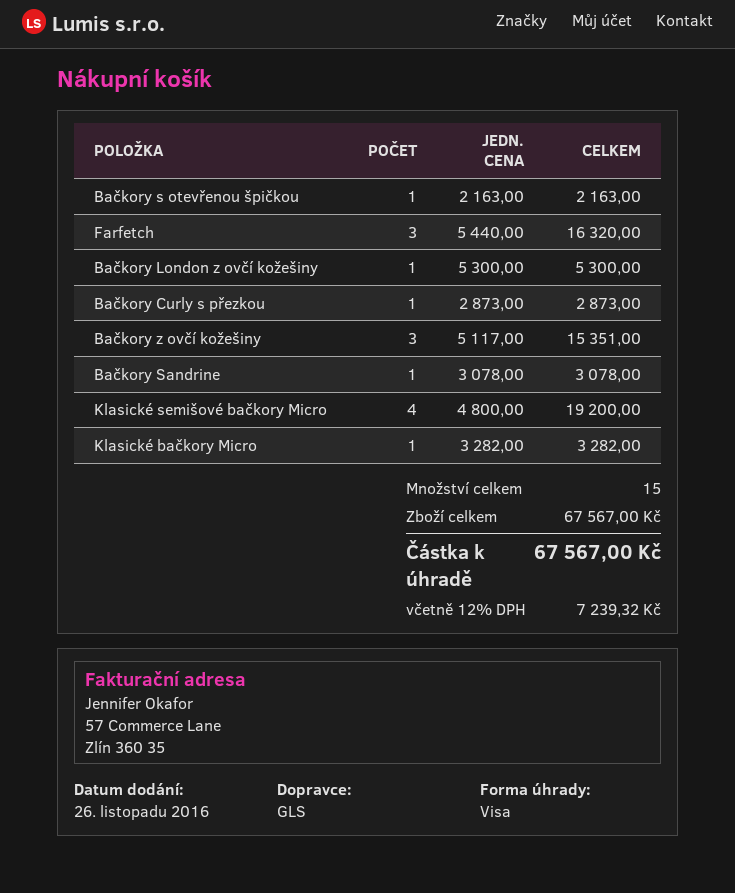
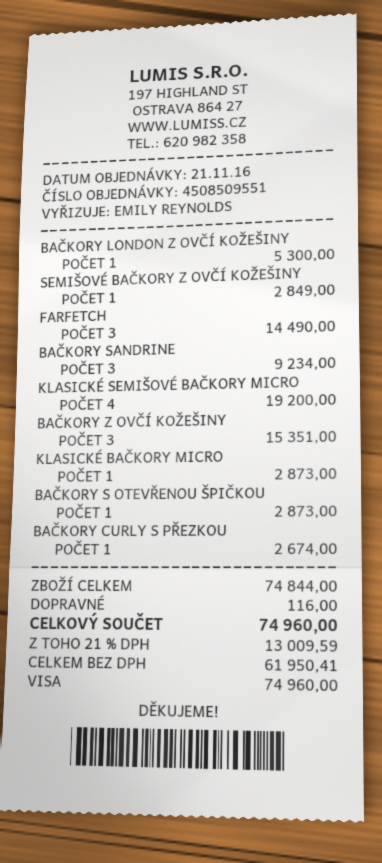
Bačkory s otevřenou špičkou: 1 for 2163.00 -> 1 for 2873.00
Farfetch: 3 for 16320.00 -> 3 for 14490.00
Bačkory Curly s přezkou: 1 for 2873.00 -> 1 for 2674.00
Bačkory Sandrine: 1 for 3078.00 -> 3 for 9234.00
Klasické bačkory Micro: 1 for 3282.00 -> 1 for 2873.00
SEMIŠOVÉ BAČKORY Z OVČÍ KOŽEŠINY: none -> 1 for 2849.00
subtotal: 67567.00 -> 74844.00
shipping: none -> 116.00
tax: 12% = 7239.32 -> 21% = 13009.59
total: 67567.00 -> 74960.00

